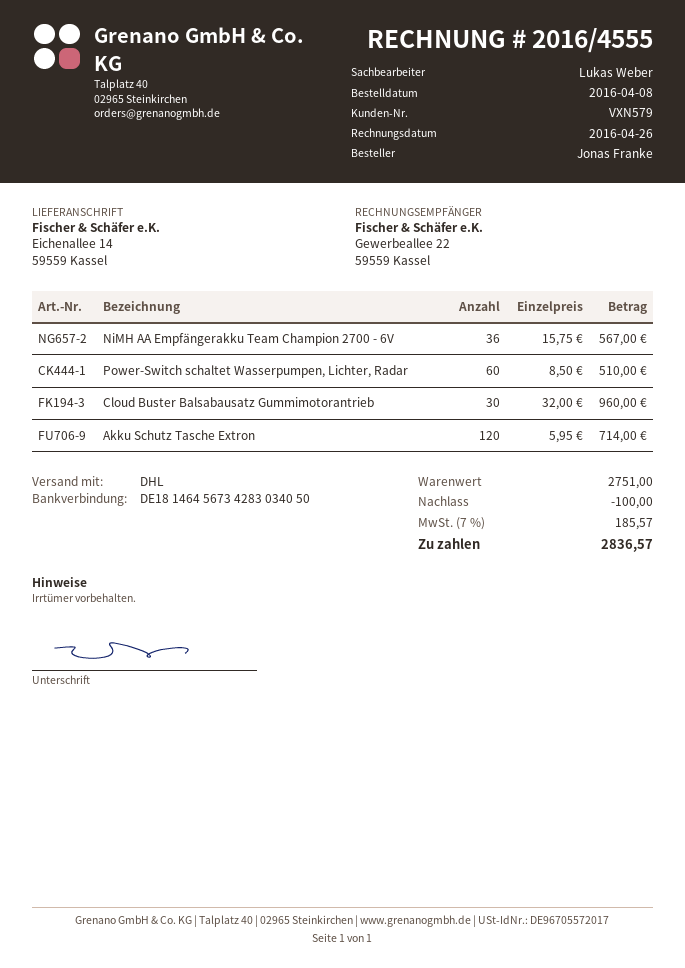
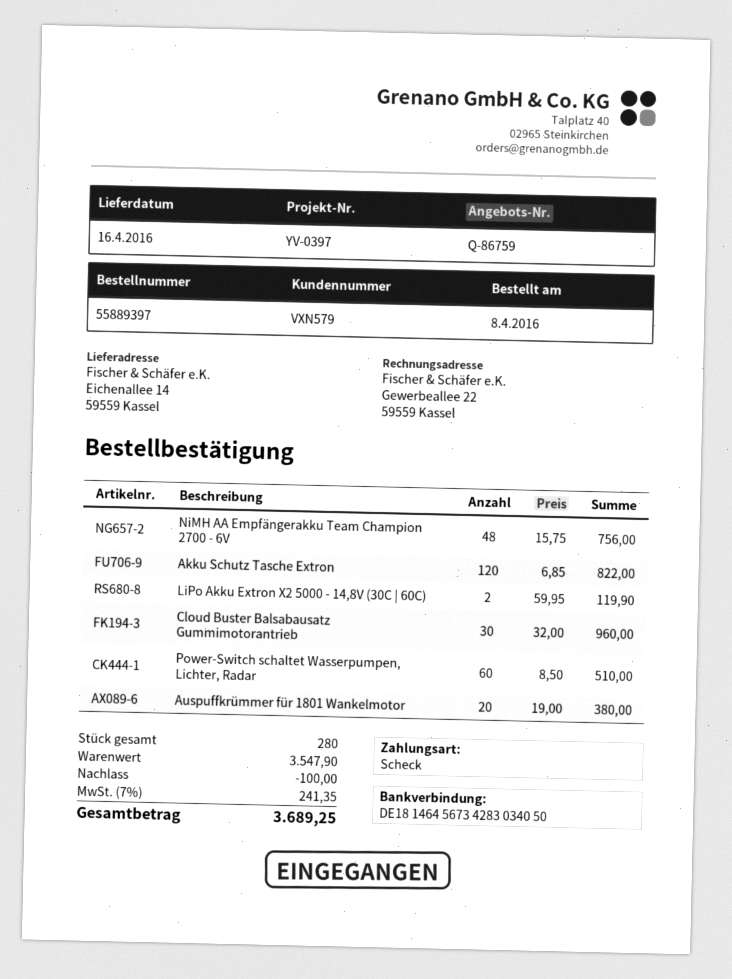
NiMH AA Empfängerakku Team Champion 2700 - 6V: 36 x 15.75 = 567.00 -> 48 x 15.75 = 756.00
Akku Schutz Tasche Extron: 120 x 5.95 = 714.00 -> 120 x 6.85 = 822.00
LiPo Akku Extron X2 5000 - 14,8V (30C | 60C): none -> 2 x 59.95 = 119.90
Auspuffkrümmer für 1801 Wankelmotor: none -> 20 x 19.00 = 380.00
subtotal: 2751.00 -> 3547.90
tax: 7% = 185.57 -> 7% = 241.35
total: 2836.57 -> 3689.25

